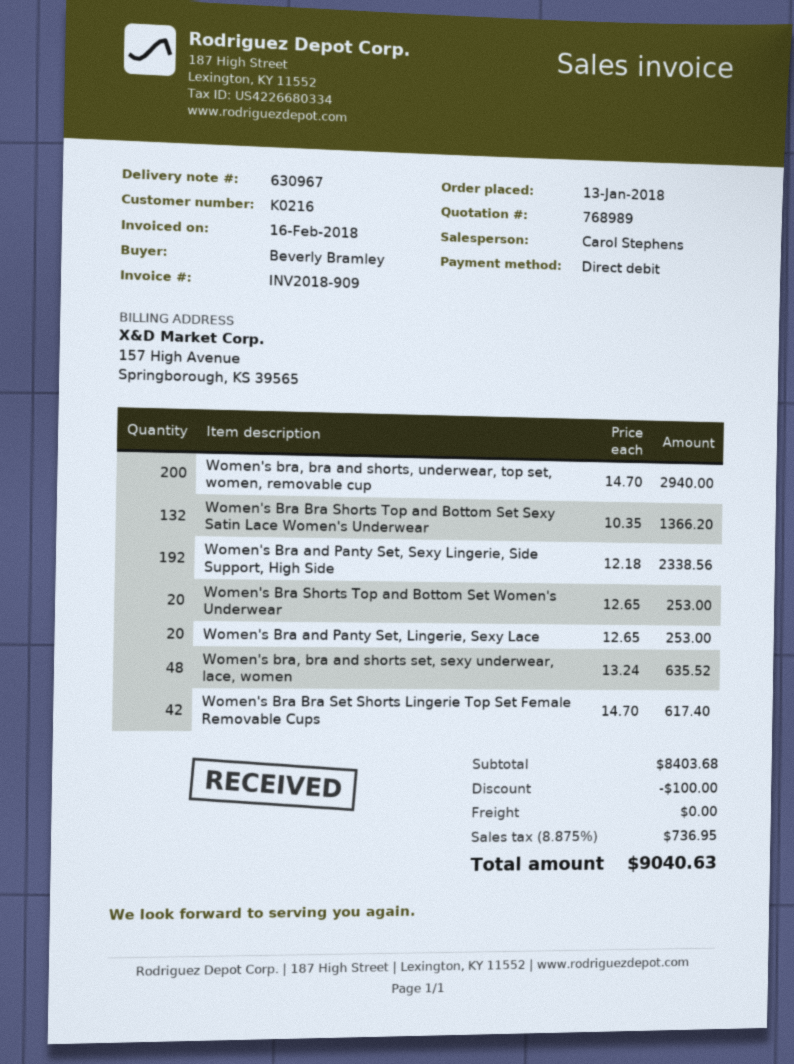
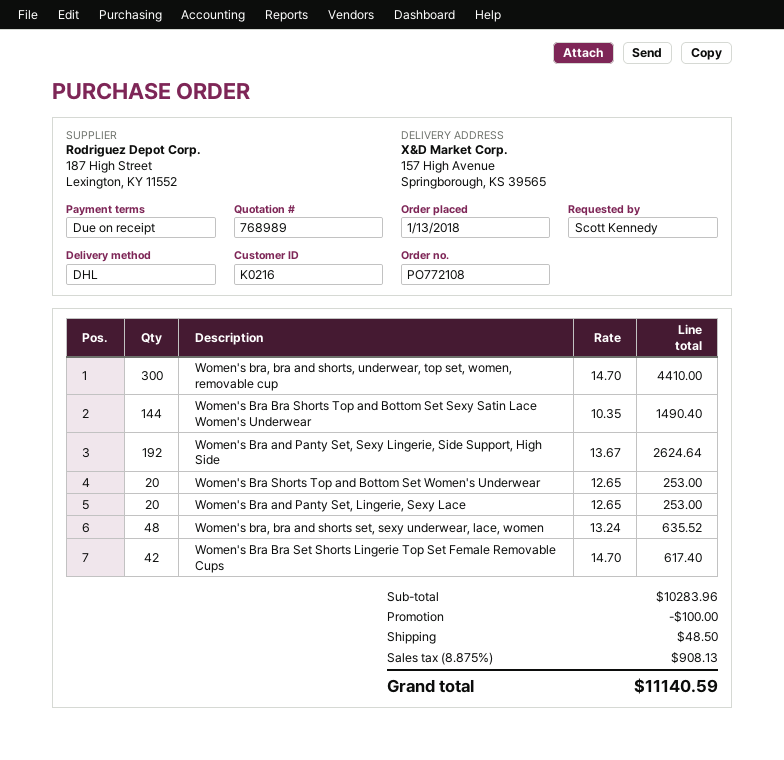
ordered by: Beverly Bramley -> Scott Kennedy
Women's bra, bra and shorts, underwear, top set, women, removable cup: 200 x 14.70 = 2940.00 -> 300 x 14.70 = 4410.00
Women's Bra Bra Shorts Top and Bottom Set Sexy Satin Lace Women's Underwear: 132 x 10.35 = 1366.20 -> 144 x 10.35 = 1490.40
Women's Bra and Panty Set, Sexy Lingerie, Side Support, High Side: 192 x 12.18 = 2338.56 -> 192 x 13.67 = 2624.64
subtotal: 8403.68 -> 10283.96
shipping: 0.00 -> 48.50
tax: 8.875% = 736.95 -> 8.875% = 908.13
total: 9040.63 -> 11140.59

